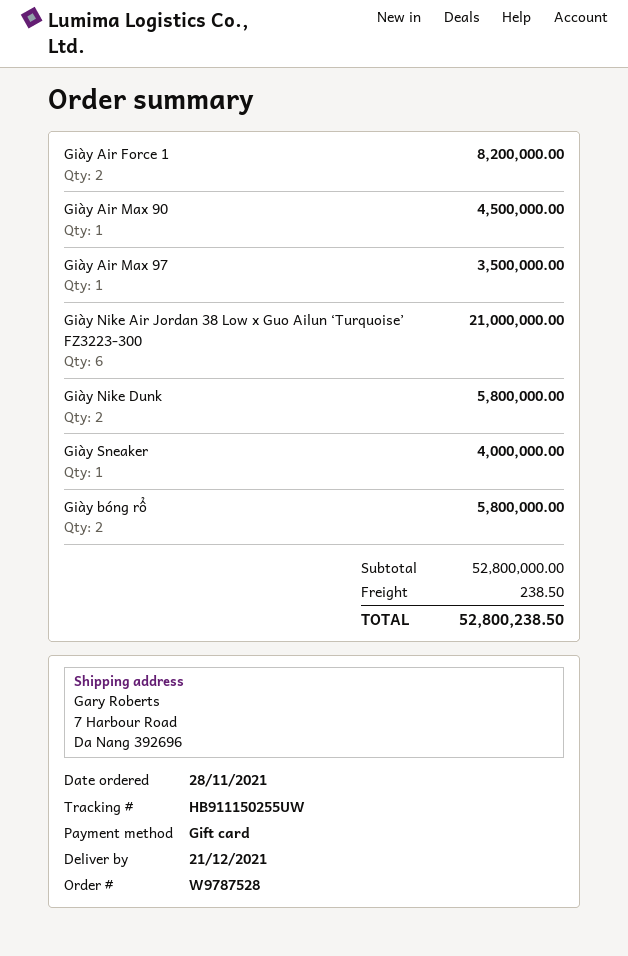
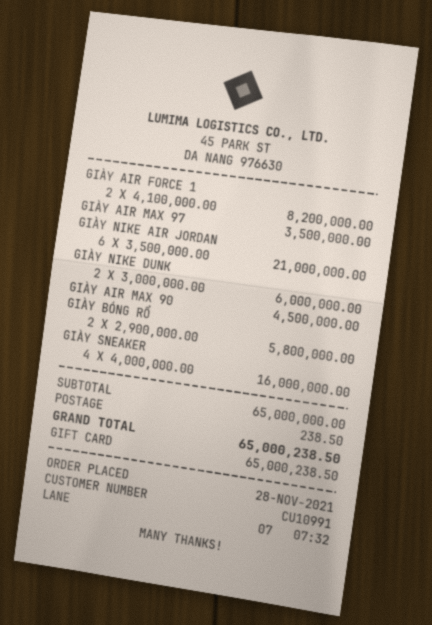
Giày Nike Dunk: 2 for 5800000.00 -> 2 for 6000000.00
Giày Sneaker: 1 for 4000000.00 -> 4 for 16000000.00
subtotal: 52800000.00 -> 65000000.00
total: 52800238.50 -> 65000238.50

